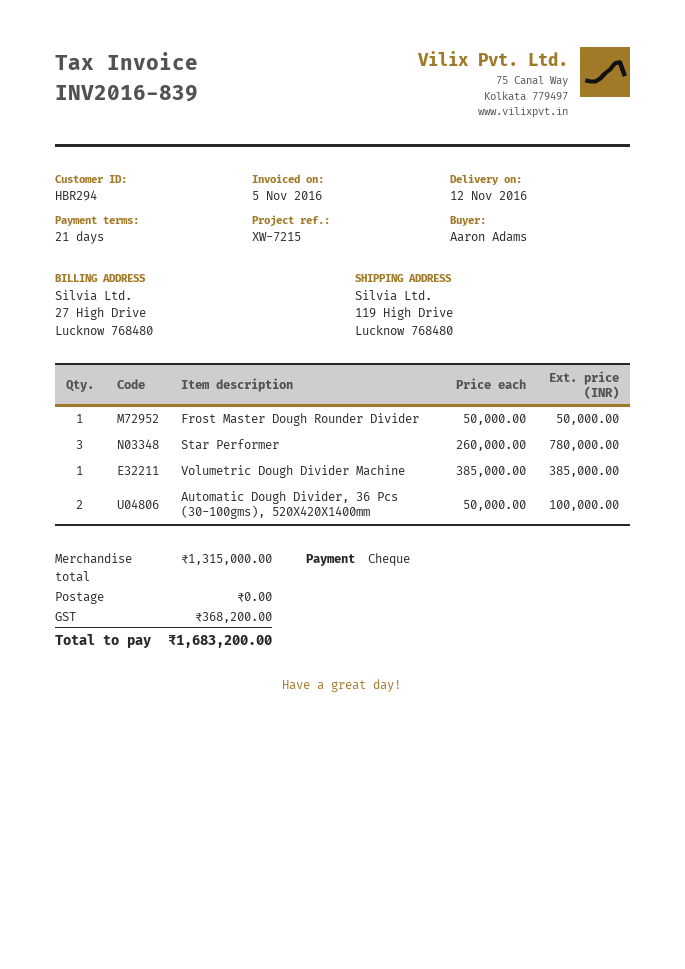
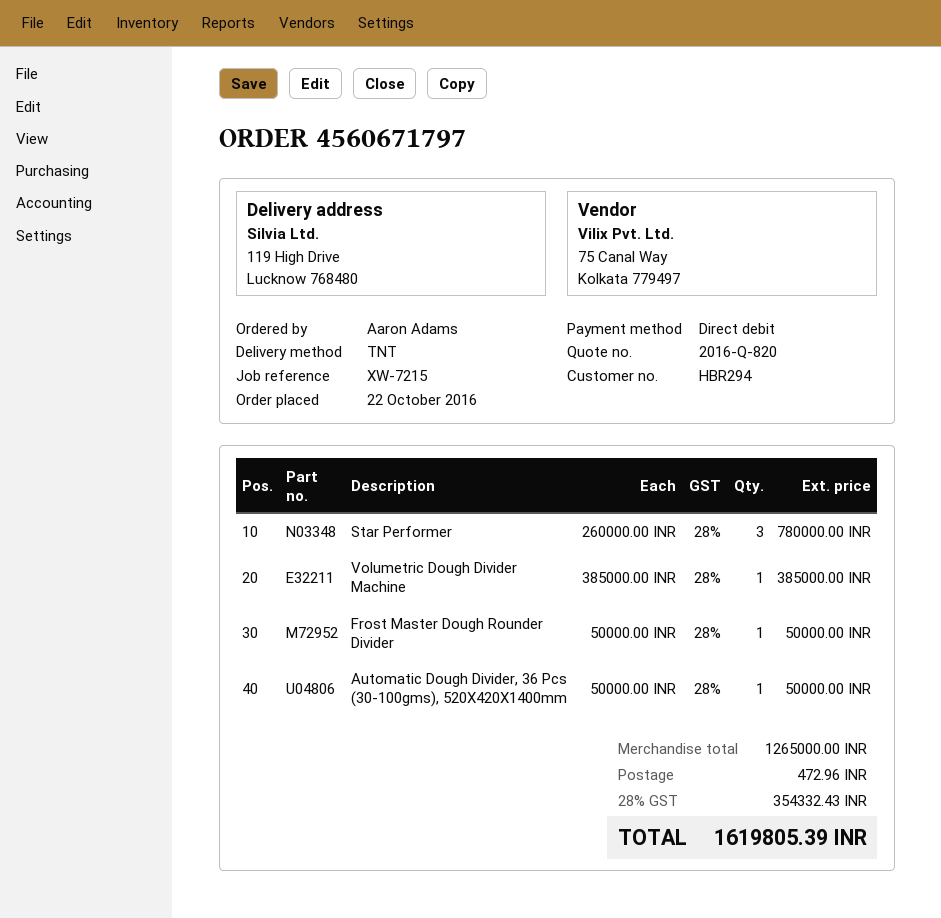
payment method: cheque -> direct debit
Automatic Dough Divider, 36 Pcs (30-100gms), 520X420X1400mm: 2 x 50000.00 = 100000.00 -> 1 x 50000.00 = 50000.00
subtotal: 1315000.00 -> 1265000.00
shipping: 0.00 -> 472.96
tax: 368200.00 -> 354332.43
total: 1683200.00 -> 1619805.39

